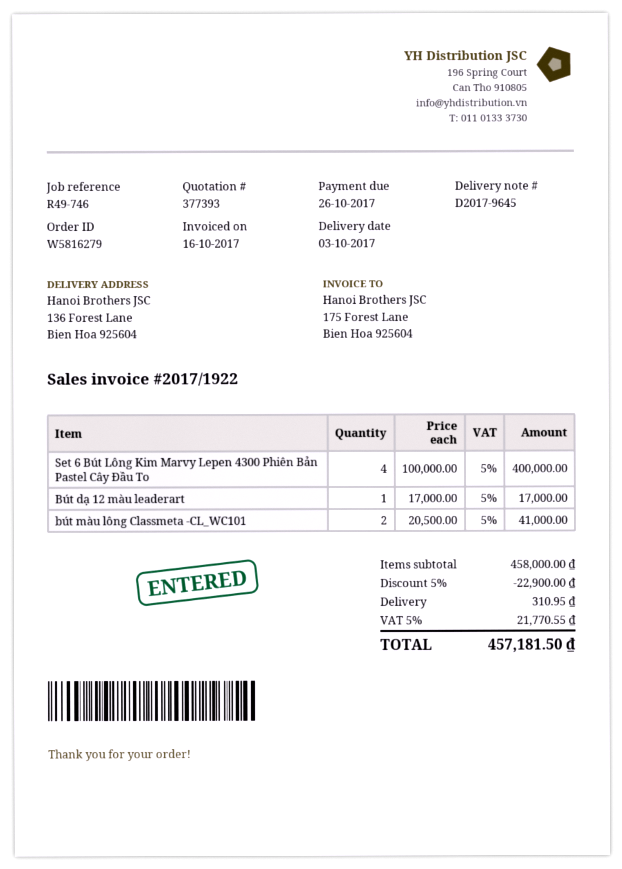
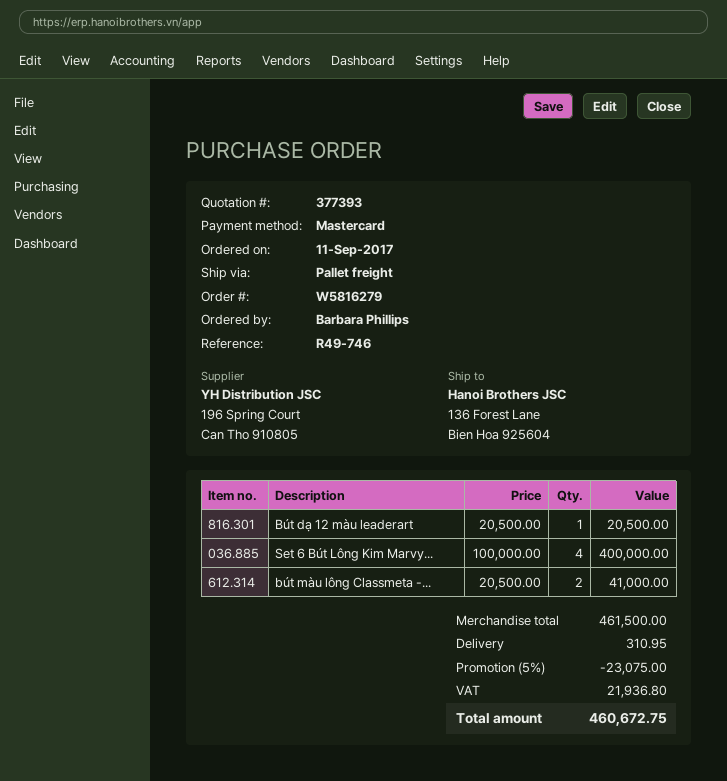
Bút dạ 12 màu leaderart: 1 x 17000.00 = 17000.00 -> 1 x 20500.00 = 20500.00
subtotal: 458000.00 -> 461500.00
discount: 5% = 22900.00 -> 5% = 23075.00
tax: 21770.55 -> 21936.80
total: 457181.50 -> 460672.75

